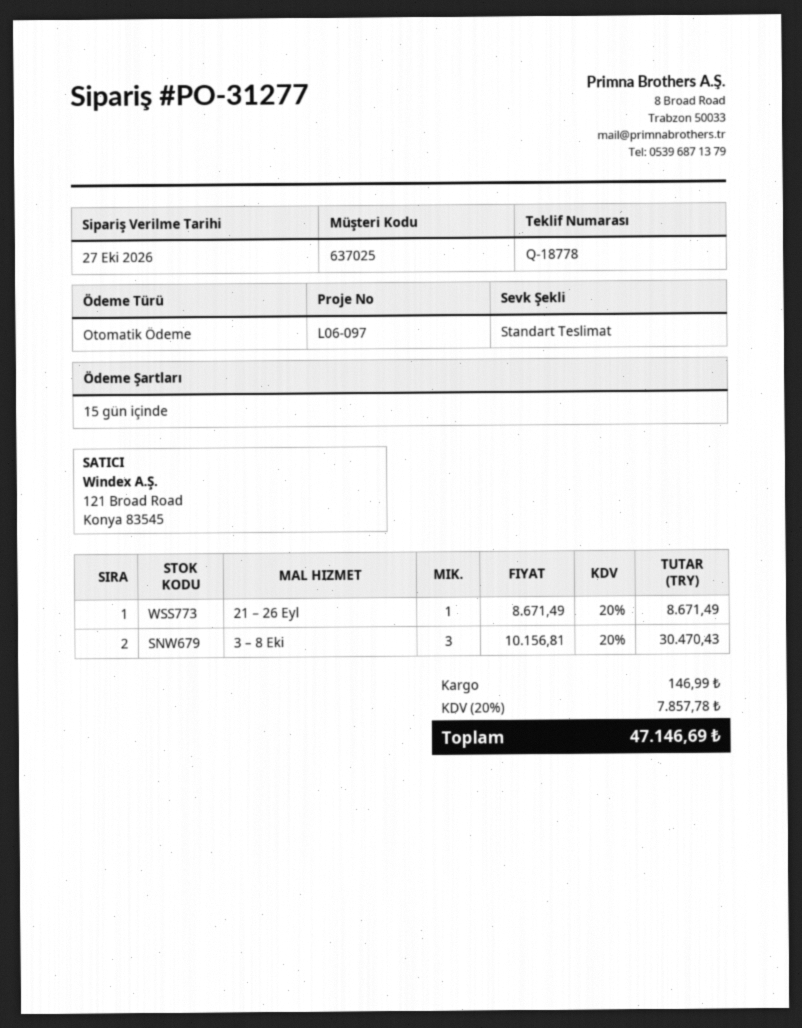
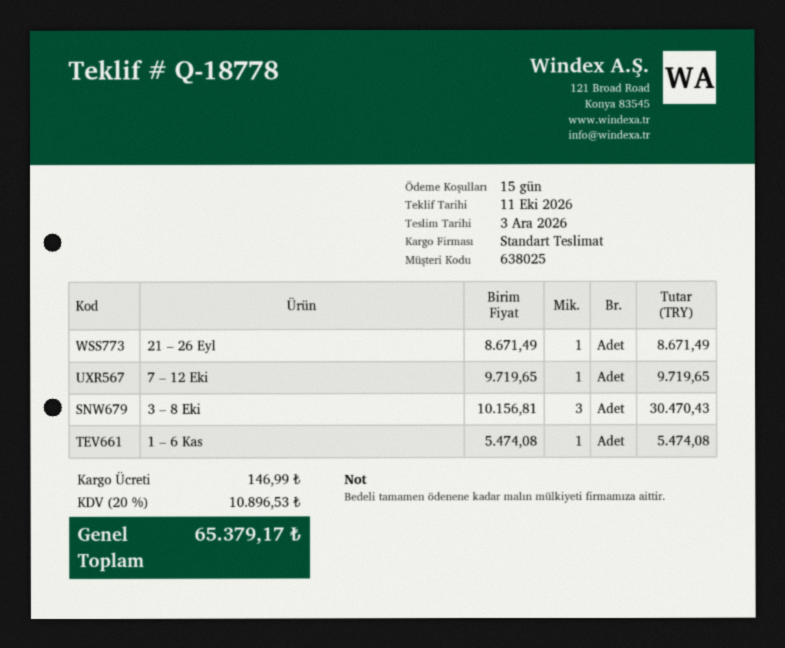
customer number: 637025 -> 638025
7 – 12 Eki: none -> 1 x 9719.65 = 9719.65
1 – 6 Kas: none -> 1 x 5474.08 = 5474.08
tax: 20% = 7857.78 -> 20% = 10896.53
total: 47146.69 -> 65379.17

